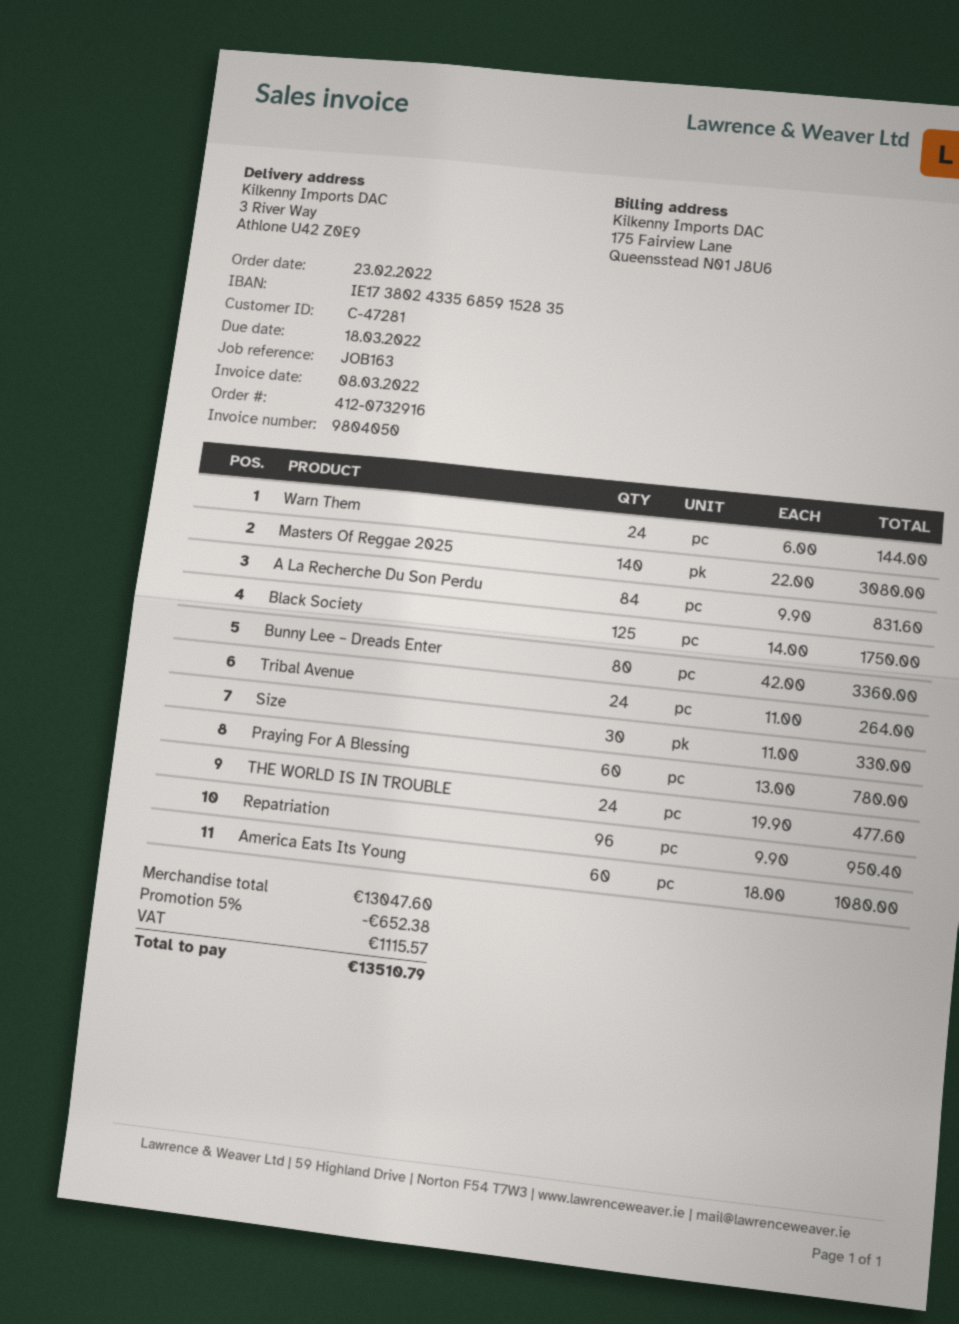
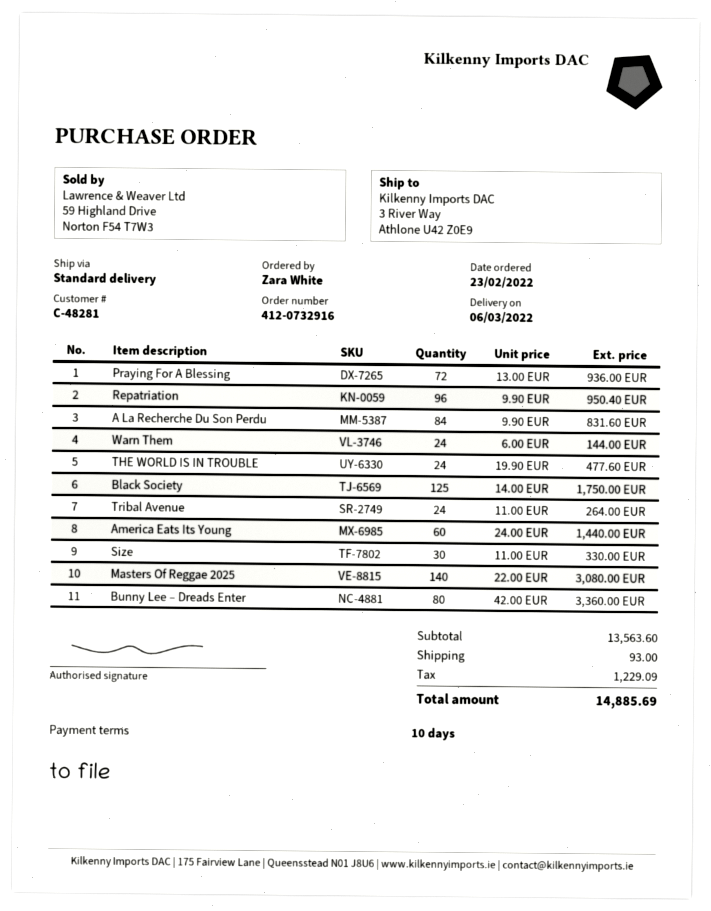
customer number: C-47281 -> C-48281
Praying For A Blessing: 60 x 13.00 = 780.00 -> 72 x 13.00 = 936.00
America Eats Its Young: 60 x 18.00 = 1080.00 -> 60 x 24.00 = 1440.00
subtotal: 13047.60 -> 13563.60
discount: 5% = 652.38 -> none
shipping: none -> 93.00
tax: 1115.57 -> 1229.09
total: 13510.79 -> 14885.69

